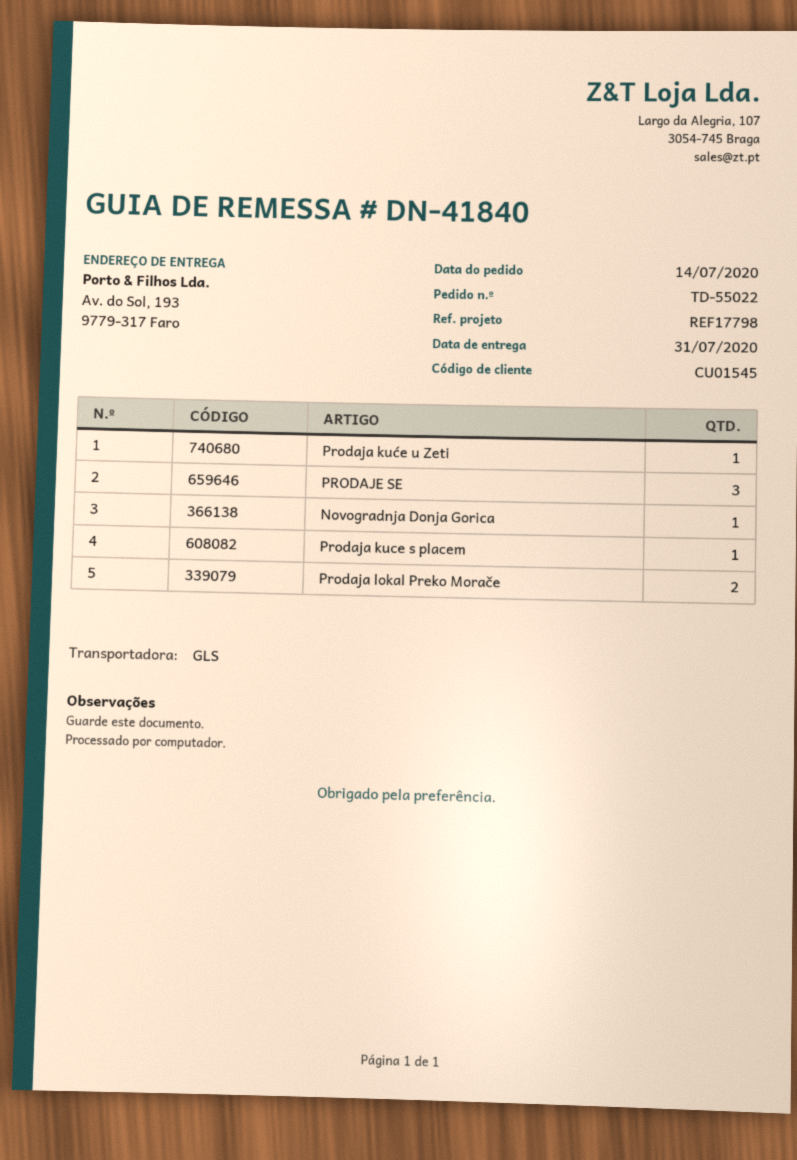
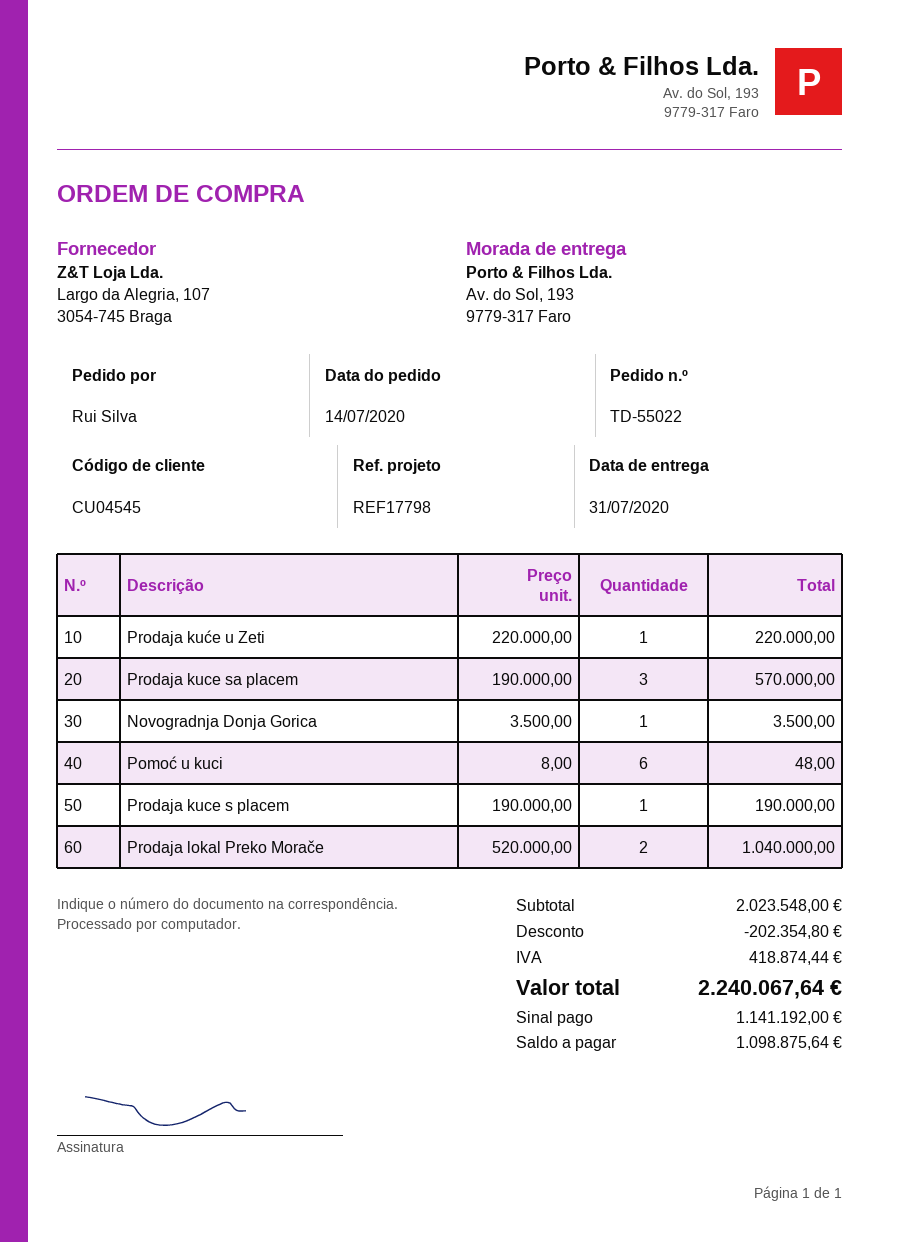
customer number: CU01545 -> CU04545
PRODAJE SE: 3 -> none
Prodaja kuce sa placem: none -> 3
Pomoć u kuci: none -> 6

